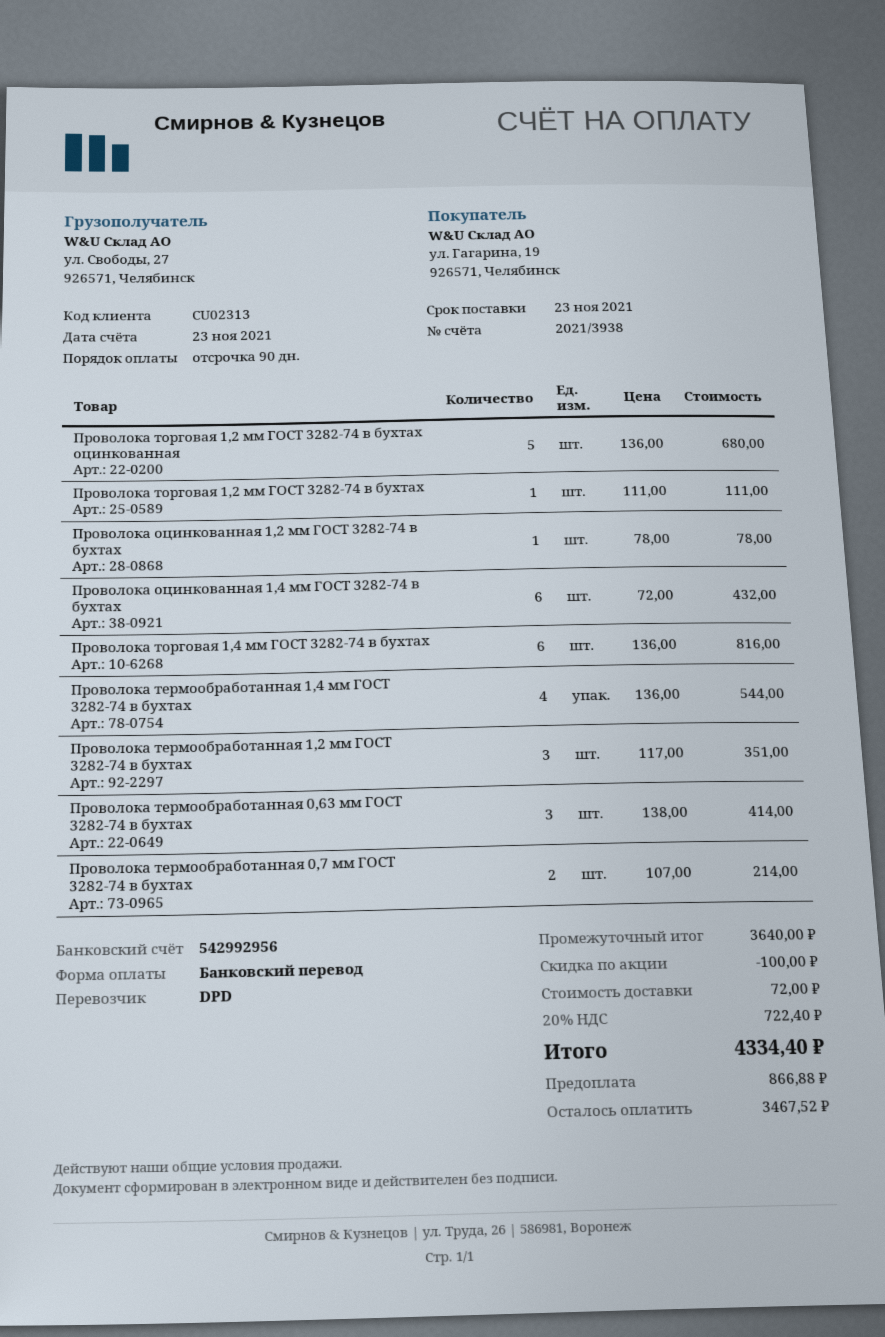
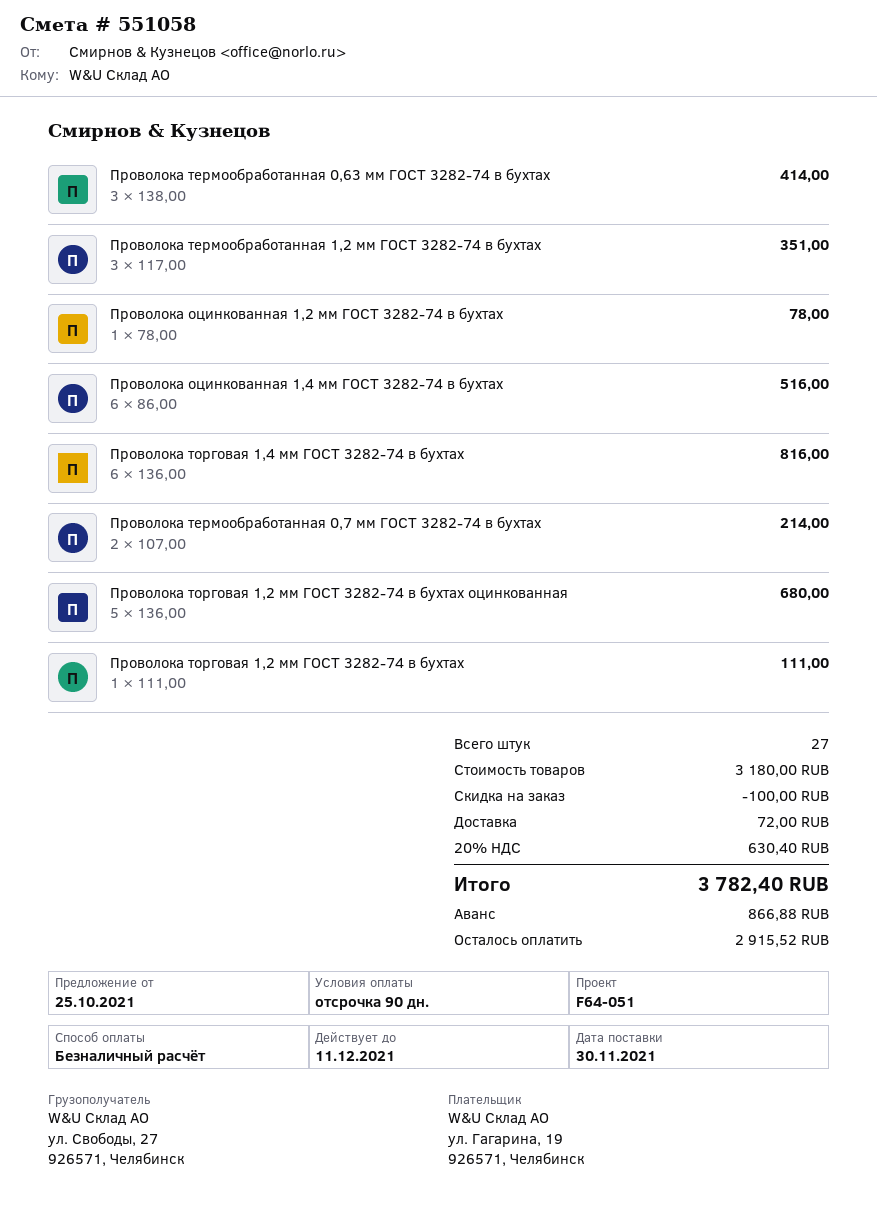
delivery date: 2021-11-23 -> 2021-11-30
Проволока оцинкованная 1,4 мм ГОСТ 3282-74 в бухтах: 6 x 72.00 = 432.00 -> 6 x 86.00 = 516.00
Проволока термообработанная 1,4 мм ГОСТ 3282-74 в бухтах: 4 x 136.00 = 544.00 -> none
subtotal: 3640.00 -> 3180.00
tax: 20% = 722.40 -> 20% = 630.40
total: 4334.40 -> 3782.40
balance: 3467.52 -> 2915.52

